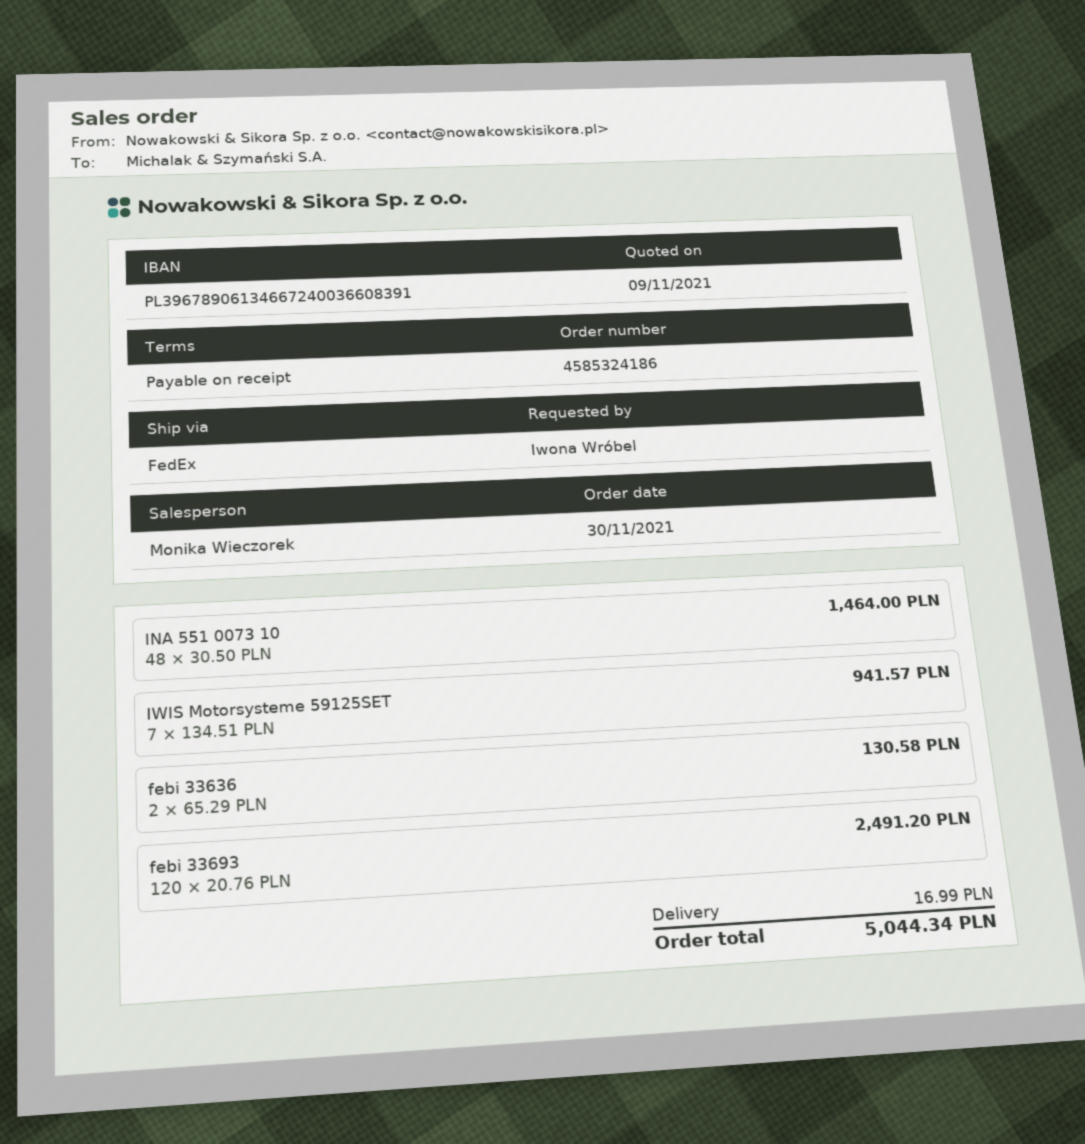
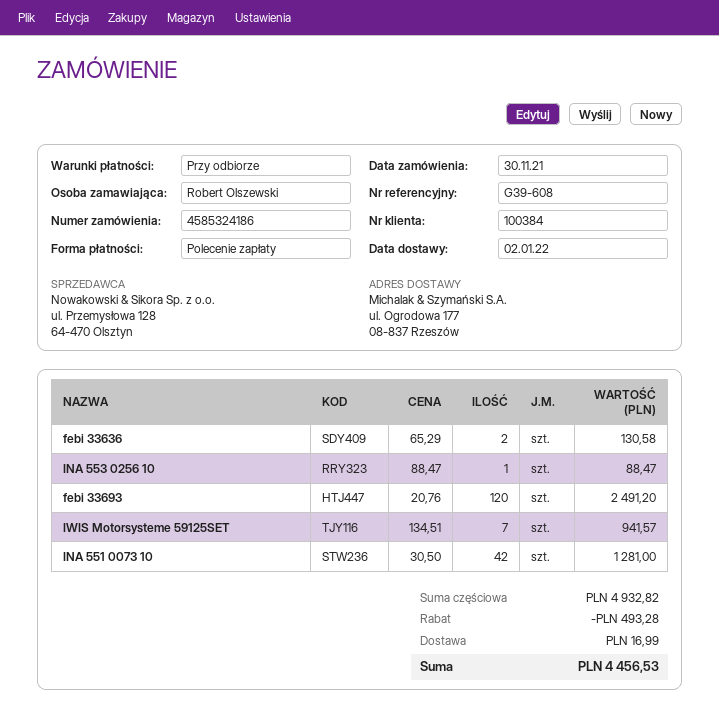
ordered by: Iwona Wróbel -> Robert Olszewski
INA 551 0073 10: 48 x 30.50 = 1464.00 -> 42 x 30.50 = 1281.00
INA 553 0256 10: none -> 1 x 88.47 = 88.47
discount: none -> 493.28
total: 5044.34 -> 4456.53

